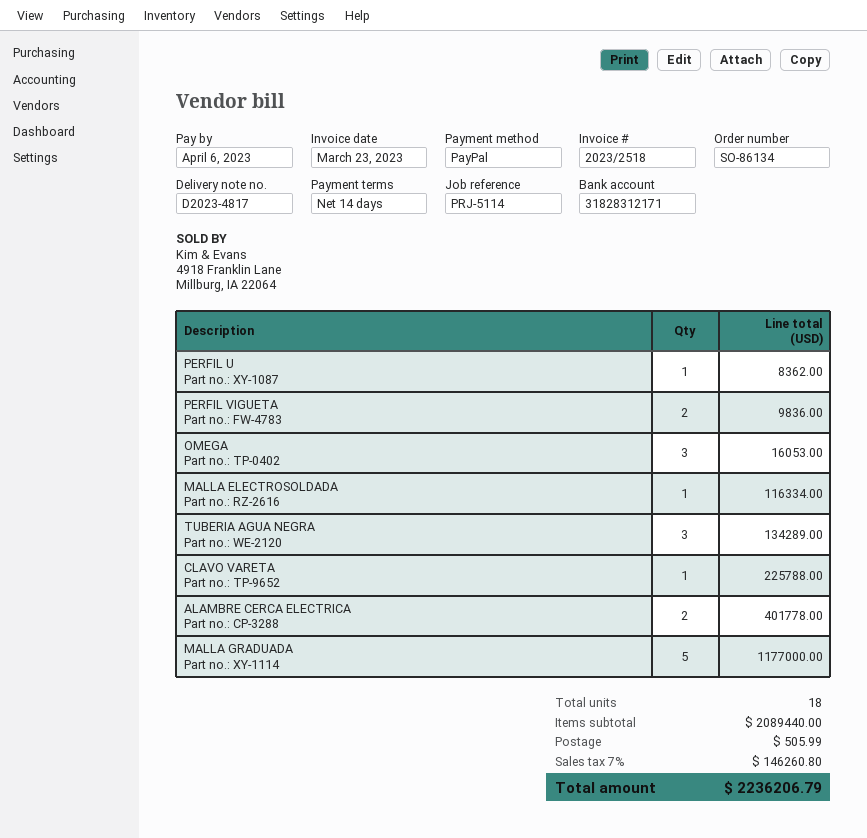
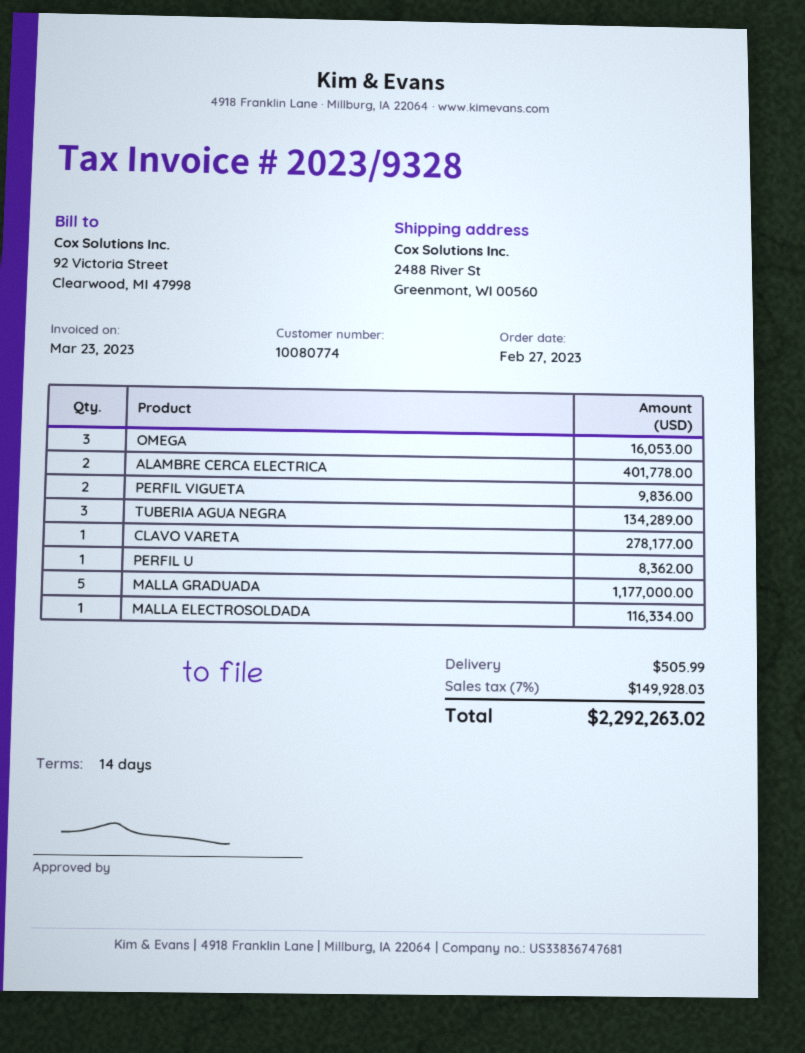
invoice number: 2023/2518 -> 2023/9328
CLAVO VARETA: 1 for 225788.00 -> 1 for 278177.00
tax: 7% = 146260.80 -> 7% = 149928.03
total: 2236206.79 -> 2292263.02

